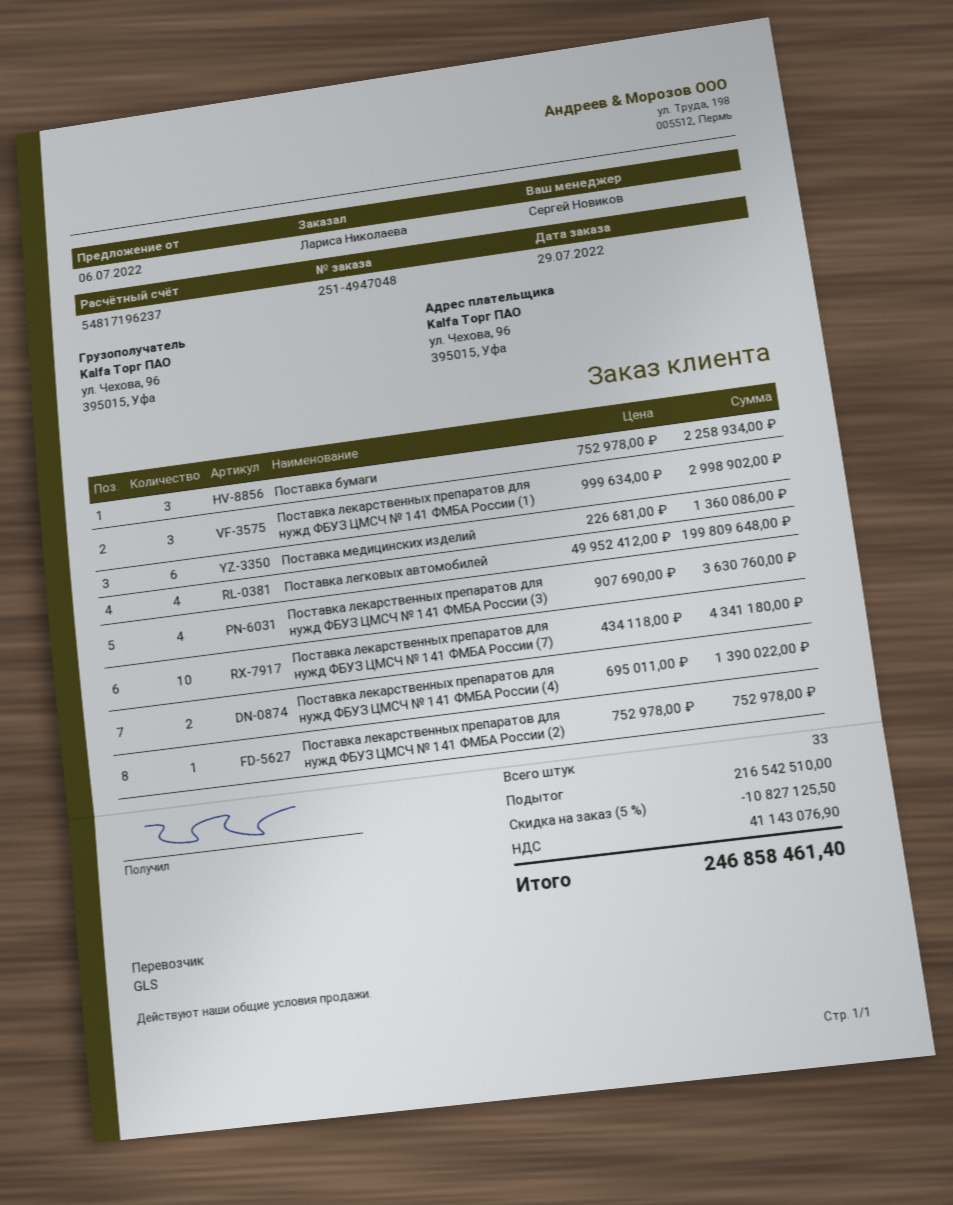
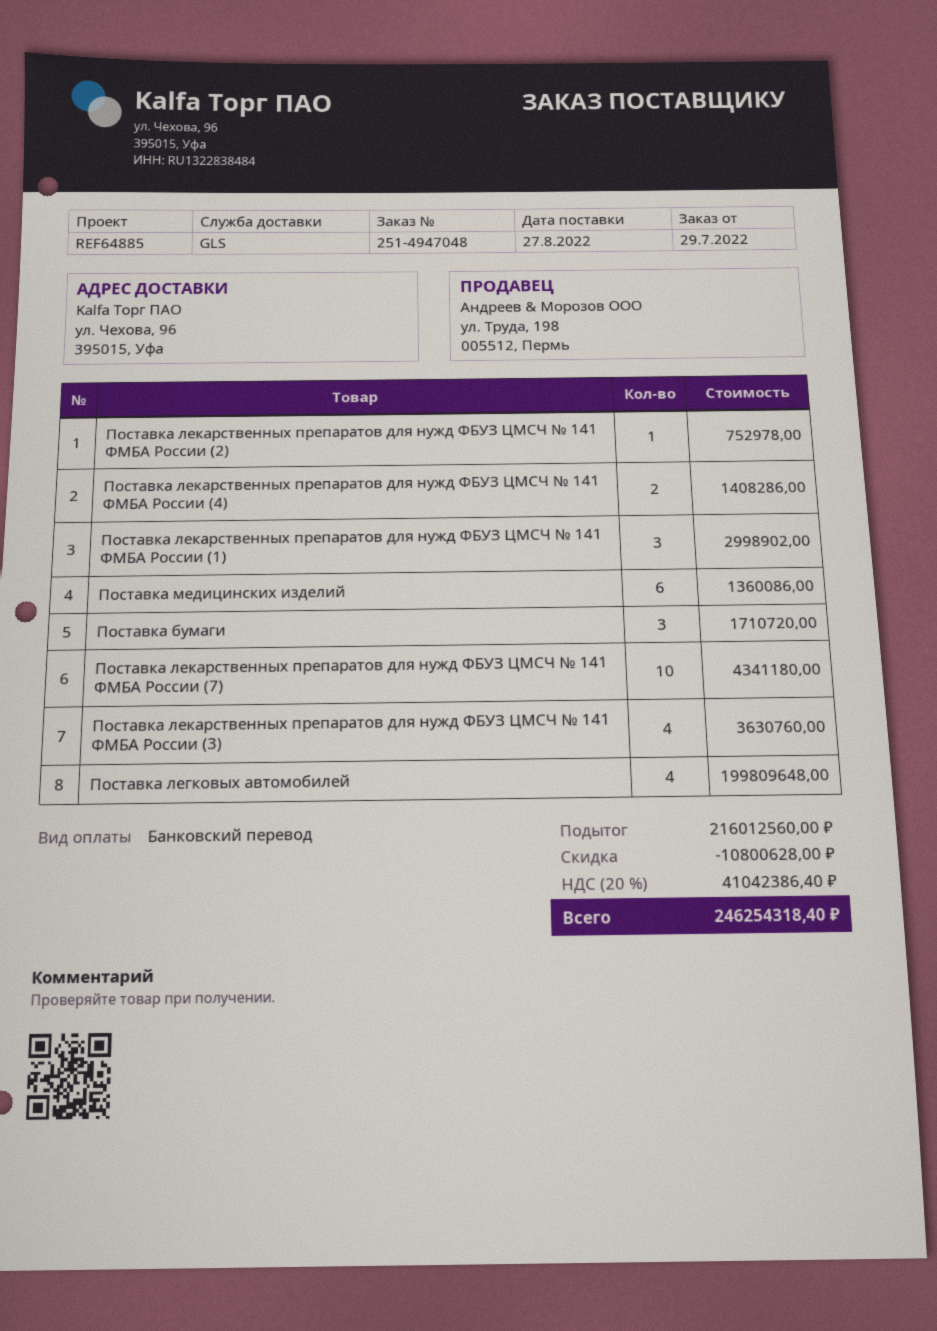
Поставка бумаги: 3 for 2258934.00 -> 3 for 1710720.00
Поставка лекарственных препаратов для нужд ФБУЗ ЦМСЧ № 141 ФМБА России (4): 2 for 1390022.00 -> 2 for 1408286.00
subtotal: 216542510.00 -> 216012560.00
discount: 10827125.50 -> 10800628.00
tax: 41143076.90 -> 41042386.40
total: 246858461.40 -> 246254318.40

